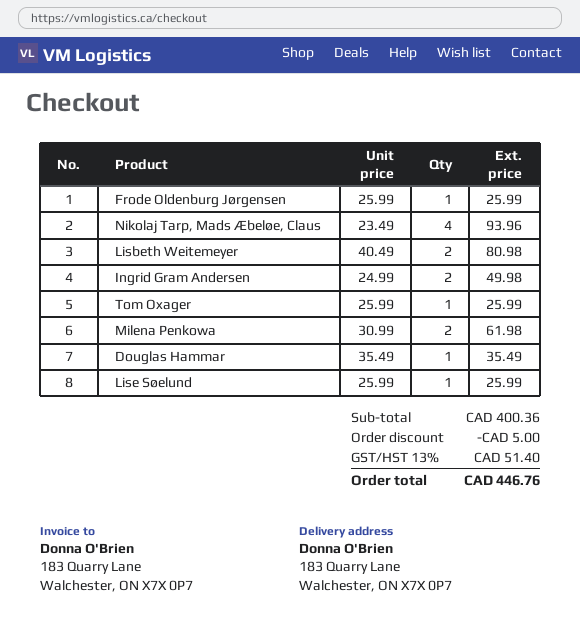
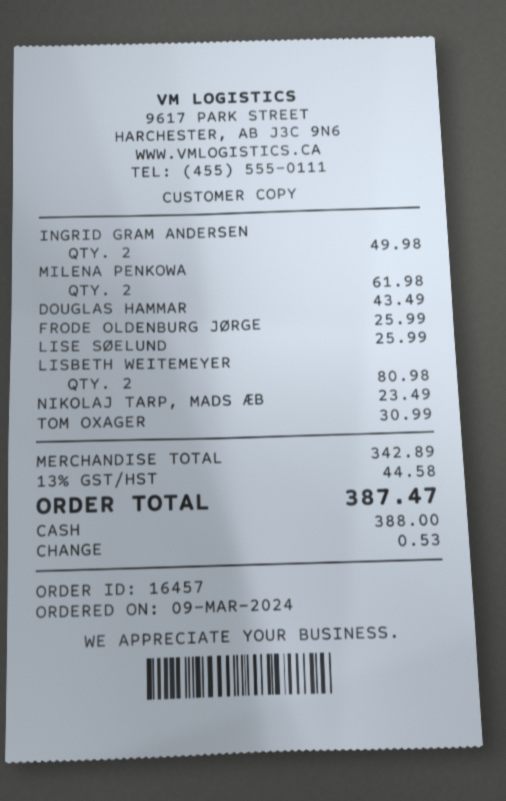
Nikolaj Tarp, Mads Æbeløe, Claus: 4 for 93.96 -> 1 for 23.49
Tom Oxager: 1 for 25.99 -> 1 for 30.99
Douglas Hammar: 1 for 35.49 -> 1 for 43.49
subtotal: 400.36 -> 342.89
discount: 5.00 -> none
tax: 13% = 51.40 -> 13% = 44.58
total: 446.76 -> 387.47

